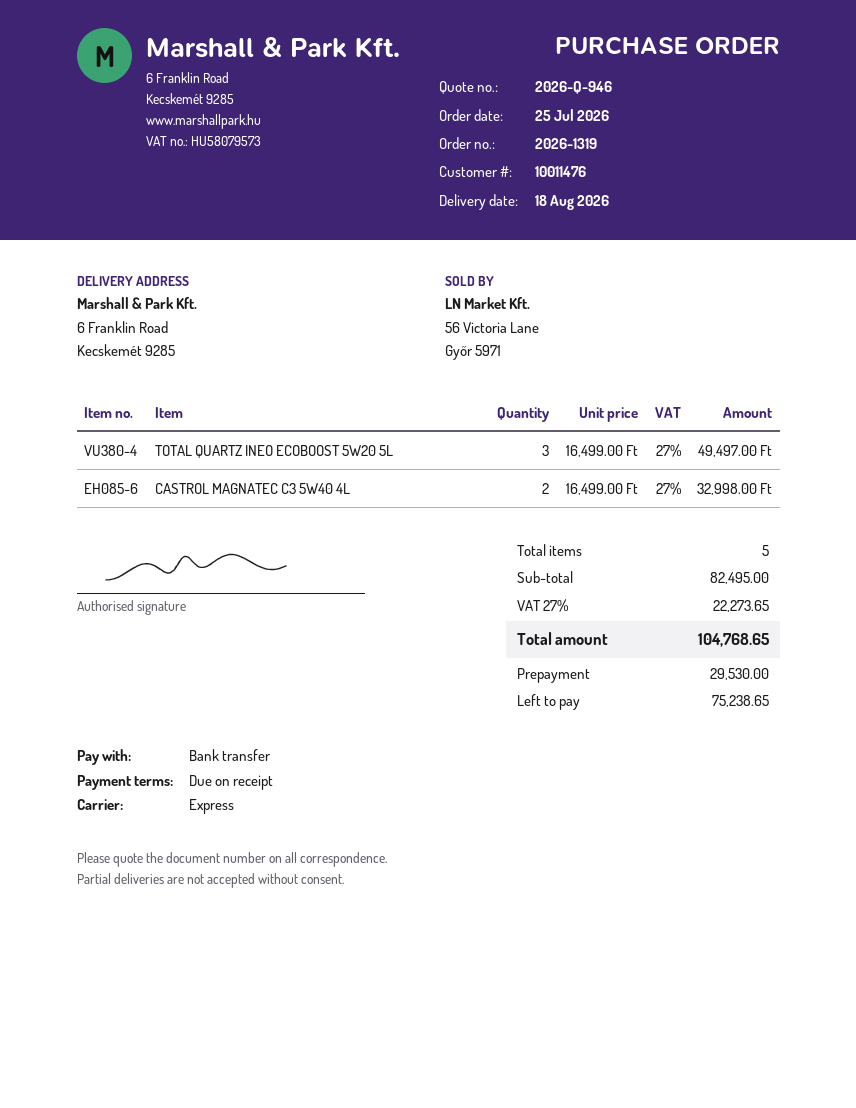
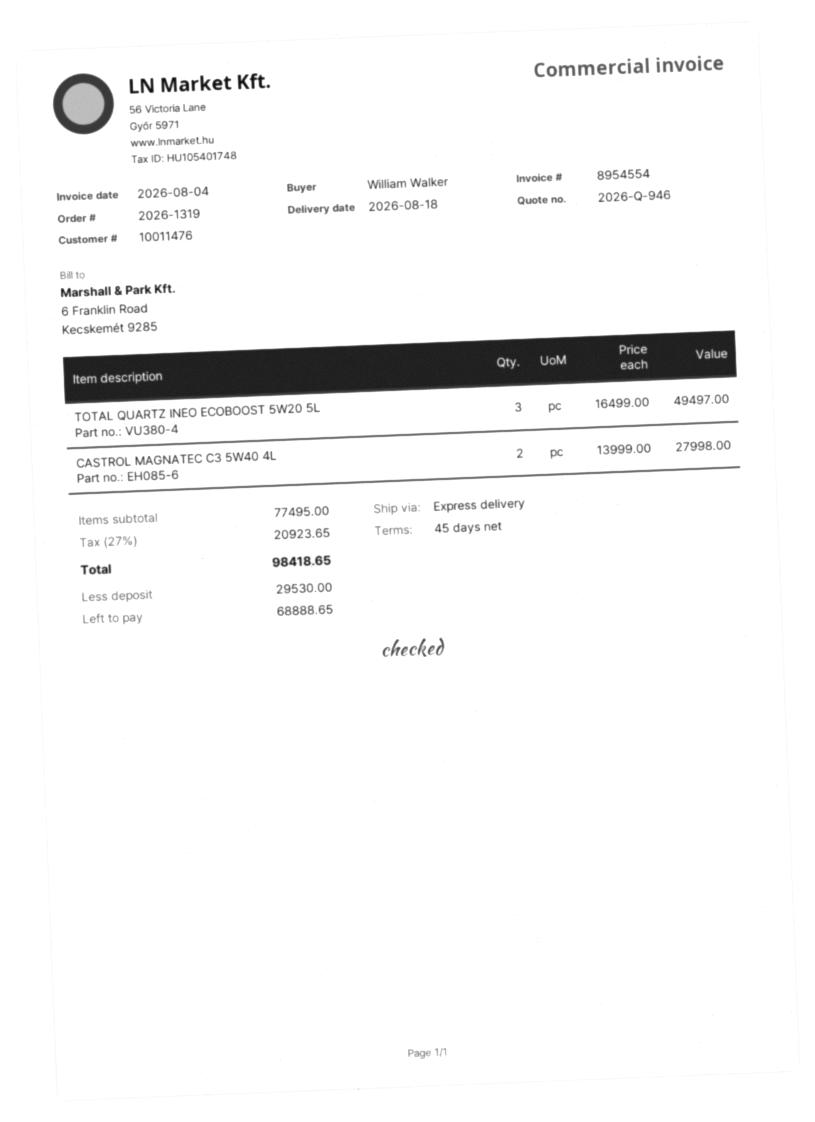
payment terms: on receipt -> 45 days
CASTROL MAGNATEC C3 5W40 4L: 2 x 16499.00 = 32998.00 -> 2 x 13999.00 = 27998.00
subtotal: 82495.00 -> 77495.00
tax: 27% = 22273.65 -> 27% = 20923.65
total: 104768.65 -> 98418.65
balance: 75238.65 -> 68888.65

